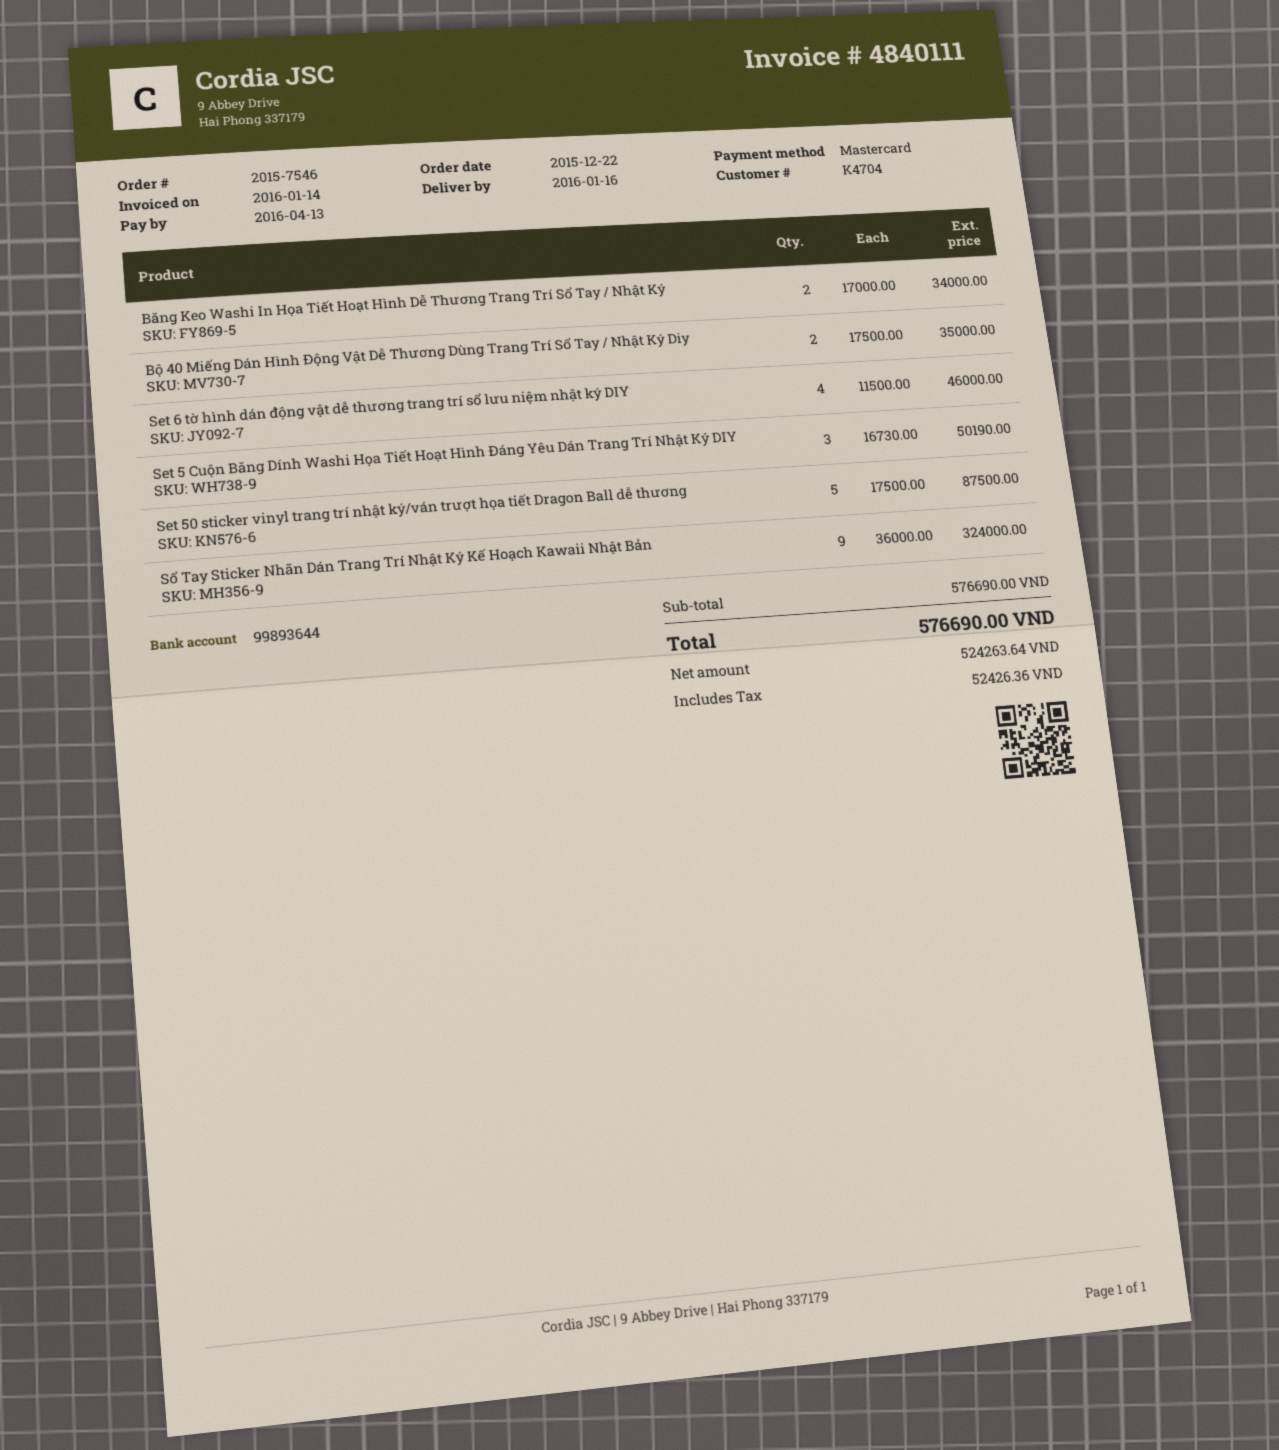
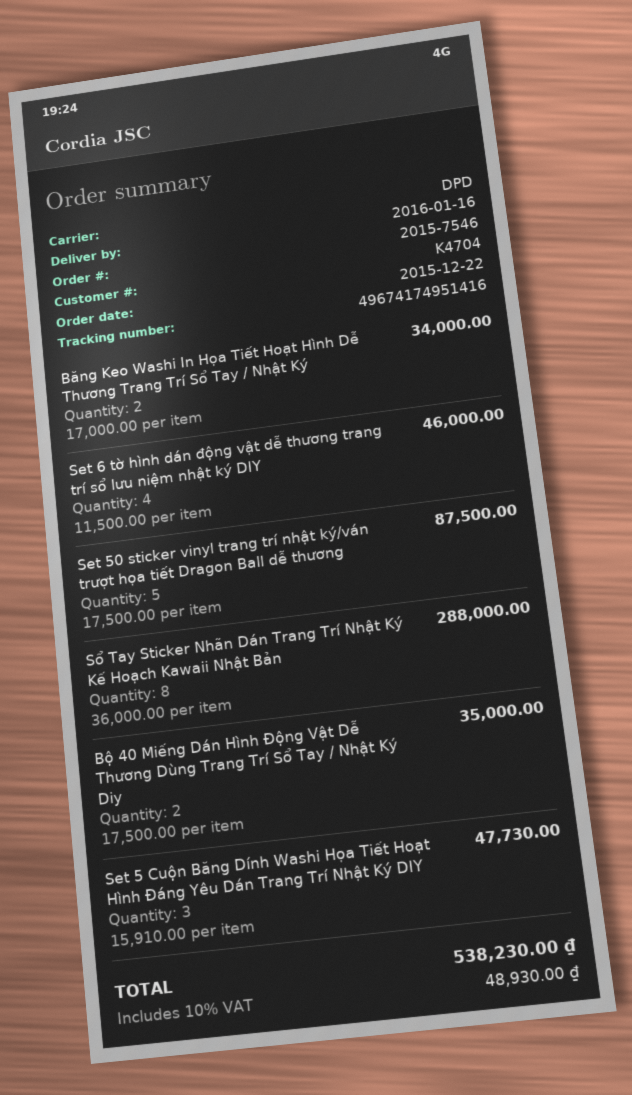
Set 5 Cuộn Băng Dính Washi Họa Tiết Hoạt Hình Đáng Yêu Dán Trang Trí Nhật Ký DIY: 3 x 16730.00 = 50190.00 -> 3 x 15910.00 = 47730.00
Sổ Tay Sticker Nhãn Dán Trang Trí Nhật Ký Kế Hoạch Kawaii Nhật Bản: 9 x 36000.00 = 324000.00 -> 8 x 36000.00 = 288000.00
tax: 52426.36 -> 48930.00
total: 576690.00 -> 538230.00

